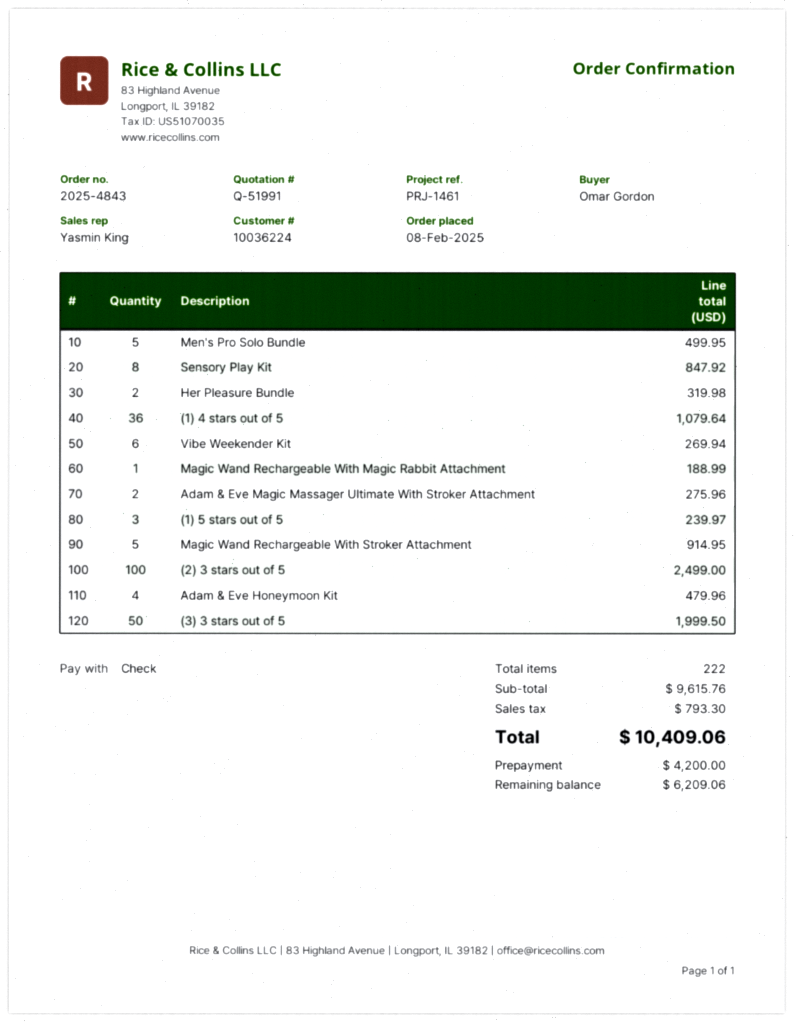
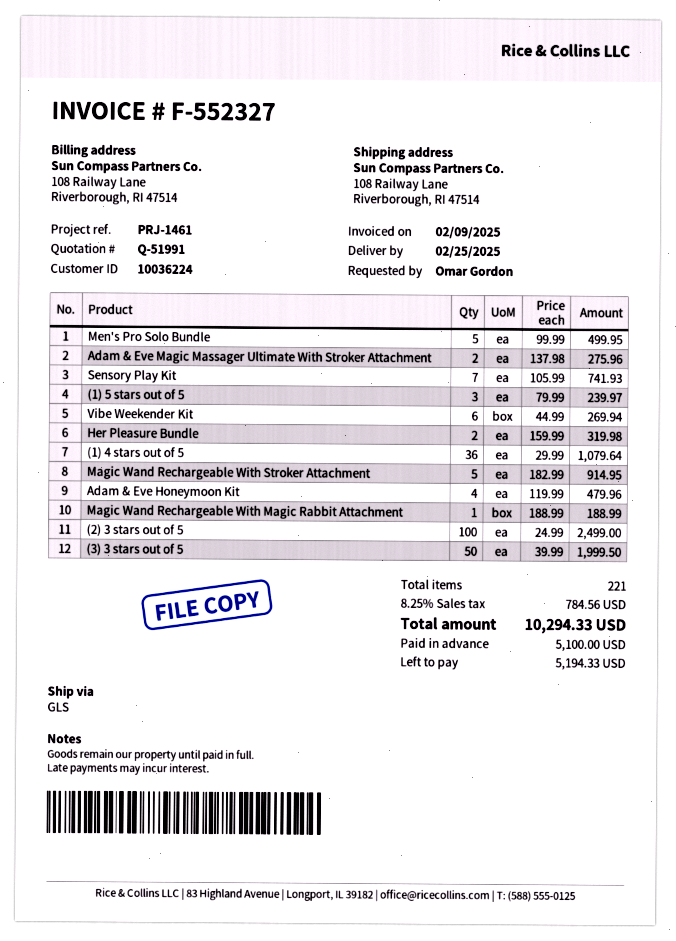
Sensory Play Kit: 8 for 847.92 -> 7 for 741.93
total quantity: 222 -> 221
tax: 793.30 -> 784.56
total: 10409.06 -> 10294.33
deposit: 4200.00 -> 5100.00
balance: 6209.06 -> 5194.33

